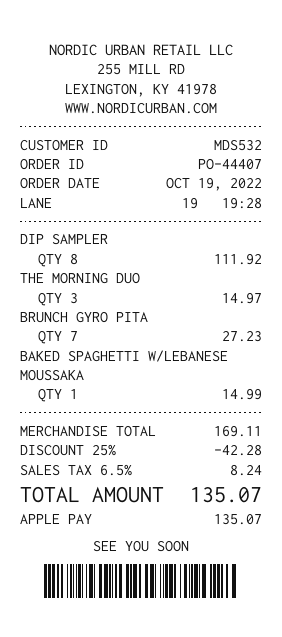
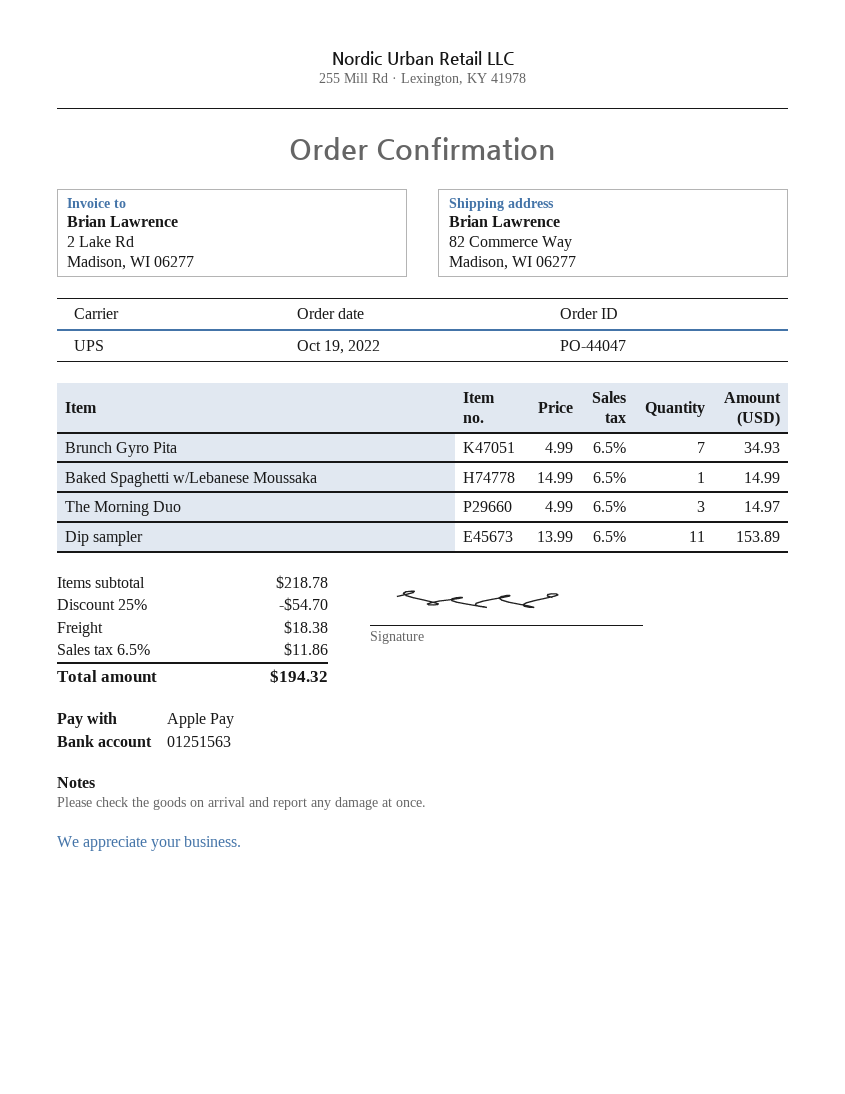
order number: PO-44407 -> PO-44047
DIP SAMPLER: 8 for 111.92 -> 11 for 153.89
BRUNCH GYRO PITA: 7 for 27.23 -> 7 for 34.93
subtotal: 169.11 -> 218.78
discount: 25% = 42.28 -> 25% = 54.70
shipping: none -> 18.38
tax: 6.5% = 8.24 -> 6.5% = 11.86
total: 135.07 -> 194.32

